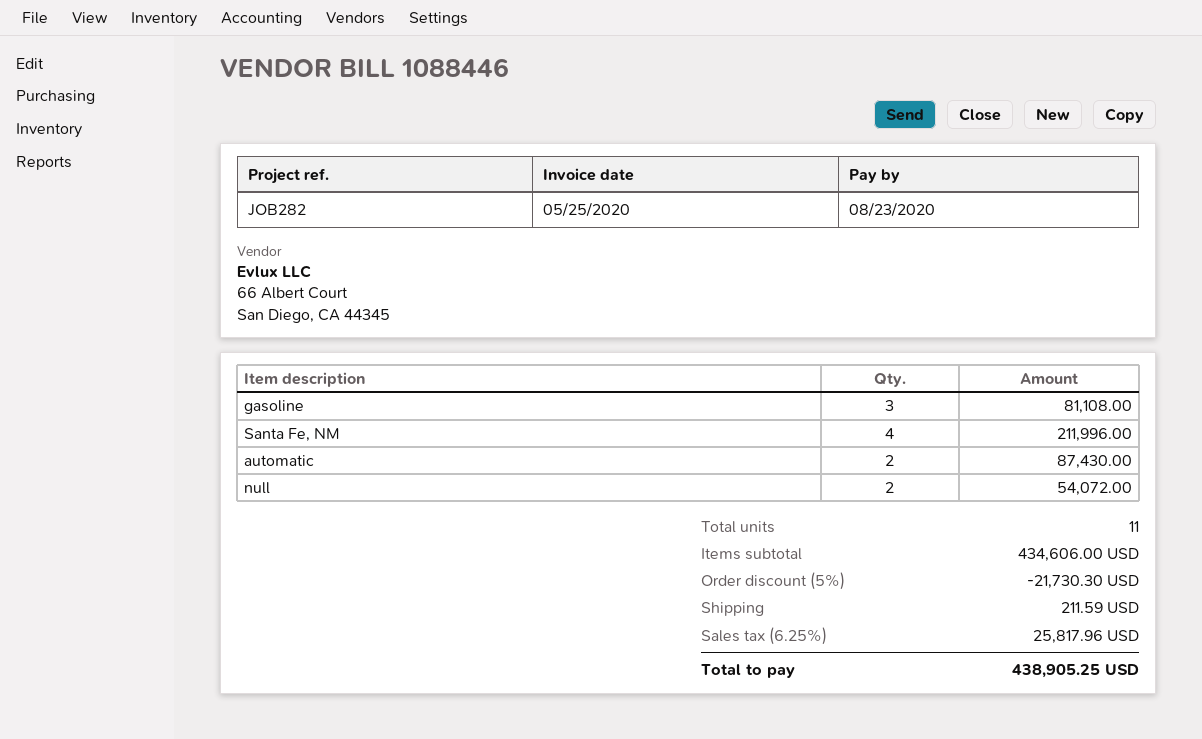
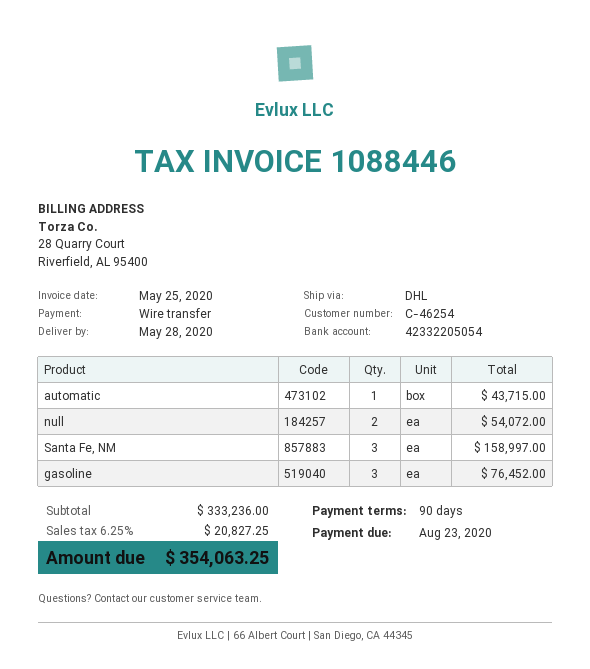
gasoline: 3 for 81108.00 -> 3 for 76452.00
Santa Fe, NM: 4 for 211996.00 -> 3 for 158997.00
automatic: 2 for 87430.00 -> 1 for 43715.00
subtotal: 434606.00 -> 333236.00
discount: 5% = 21730.30 -> none
shipping: 211.59 -> none
tax: 6.25% = 25817.96 -> 6.25% = 20827.25
total: 438905.25 -> 354063.25

